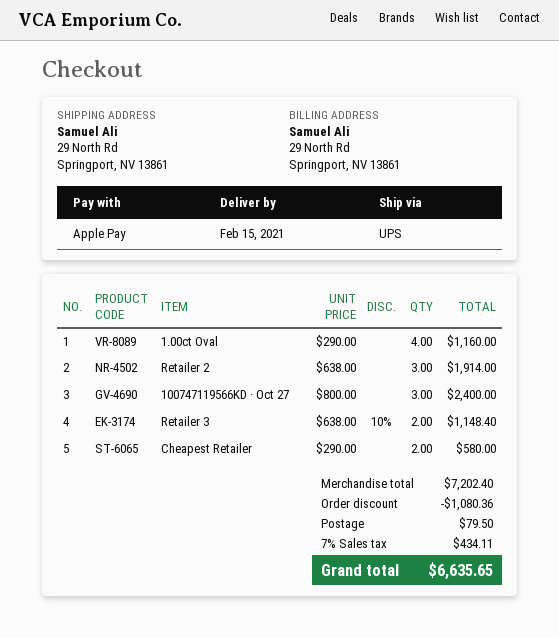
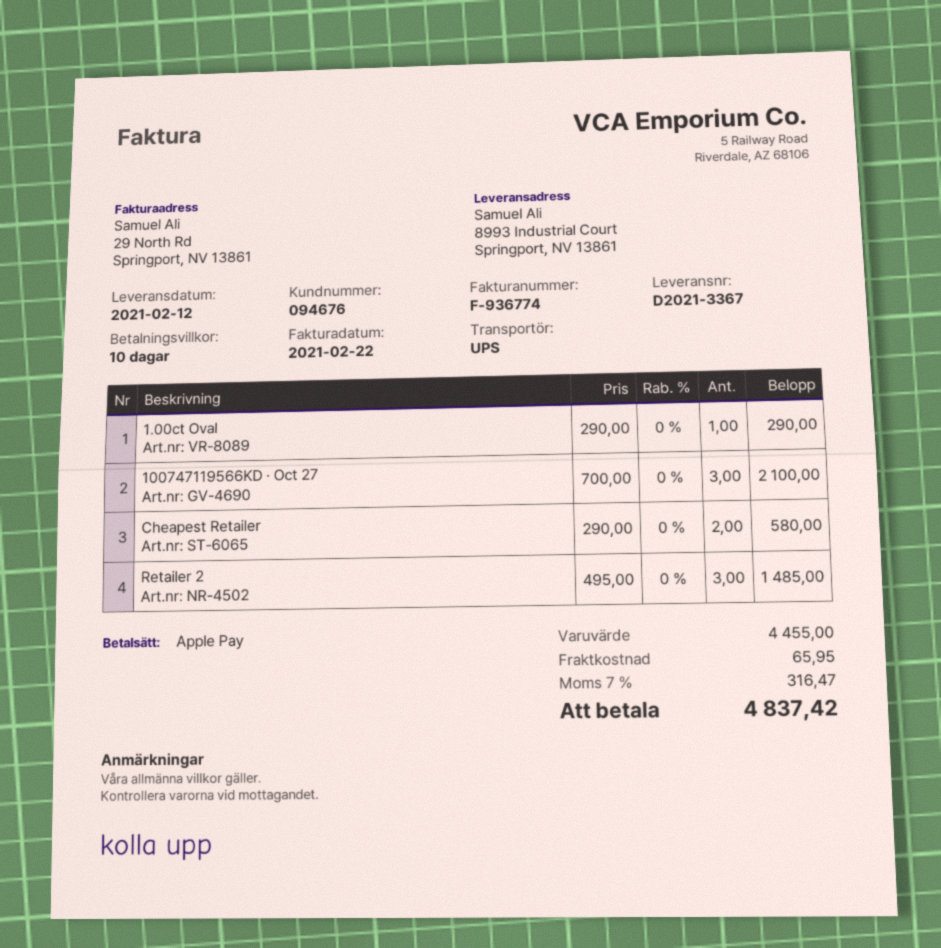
delivery date: 2021-02-15 -> 2021-02-12
ship to: 29 North Rd, Springport, NV 13861 -> 8993 Industrial Court, Springport, NV 13861
1.00ct Oval: 4 x 290.00 = 1160.00 -> 1 x 290.00 = 290.00
Retailer 2: 3 x 638.00 = 1914.00 -> 3 x 495.00 = 1485.00
100747119566KD · Oct 27: 3 x 800.00 = 2400.00 -> 3 x 700.00 = 2100.00
Retailer 3: 2 x 638.00 - 10% = 1148.40 -> none
subtotal: 7202.40 -> 4455.00
discount: 1080.36 -> none
shipping: 79.50 -> 65.95
tax: 7% = 434.11 -> 7% = 316.47
total: 6635.65 -> 4837.42

